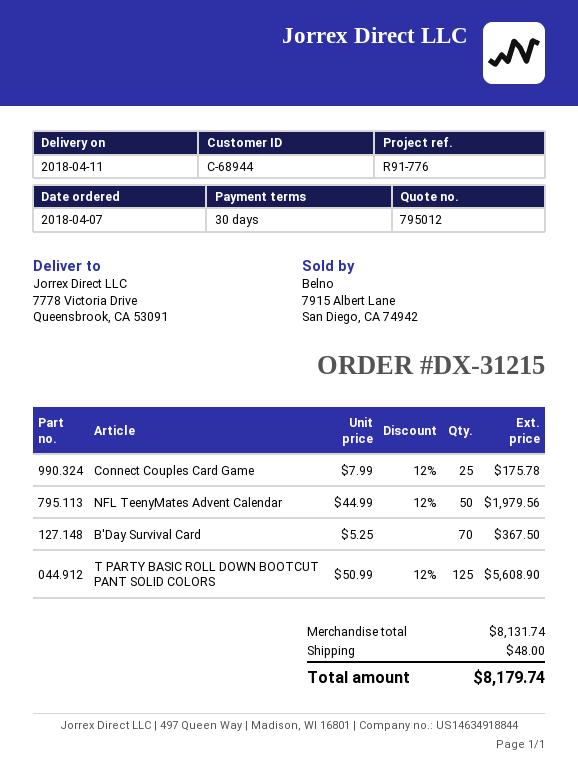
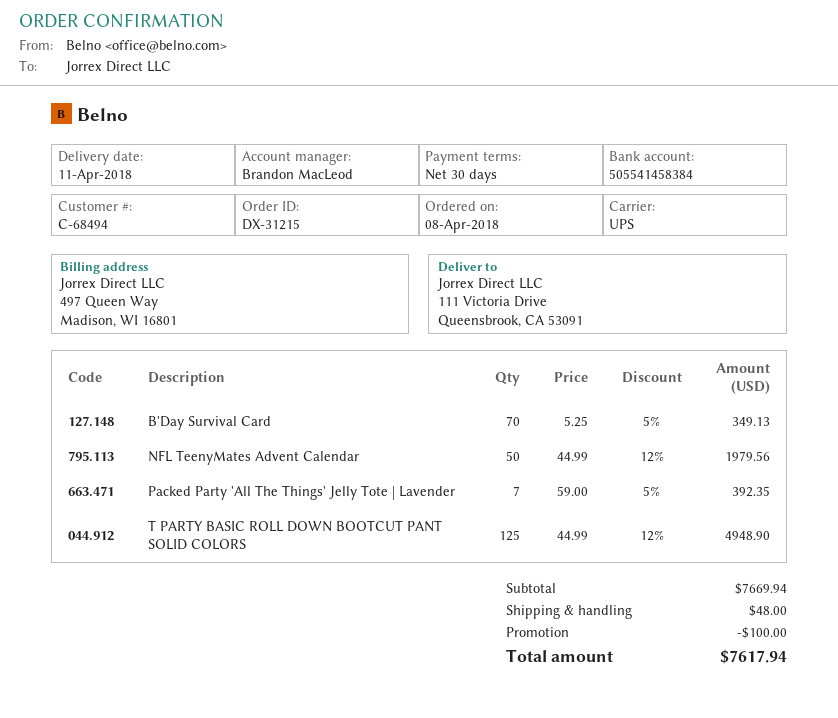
order date: 2018-04-07 -> 2018-04-08
customer number: C-68944 -> C-68494
ship to: 7778 Victoria Drive, Queensbrook, CA 53091 -> 111 Victoria Drive, Queensbrook, CA 53091
Connect Couples Card Game: 25 x 7.99 - 12% = 175.78 -> none
B'Day Survival Card: 70 x 5.25 = 367.50 -> 70 x 5.25 - 5% = 349.13
T PARTY BASIC ROLL DOWN BOOTCUT PANT SOLID COLORS: 125 x 50.99 - 12% = 5608.90 -> 125 x 44.99 - 12% = 4948.90
Packed Party 'All The Things' Jelly Tote | Lavender: none -> 7 x 59.00 - 5% = 392.35
subtotal: 8131.74 -> 7669.94
discount: none -> 100.00
total: 8179.74 -> 7617.94

